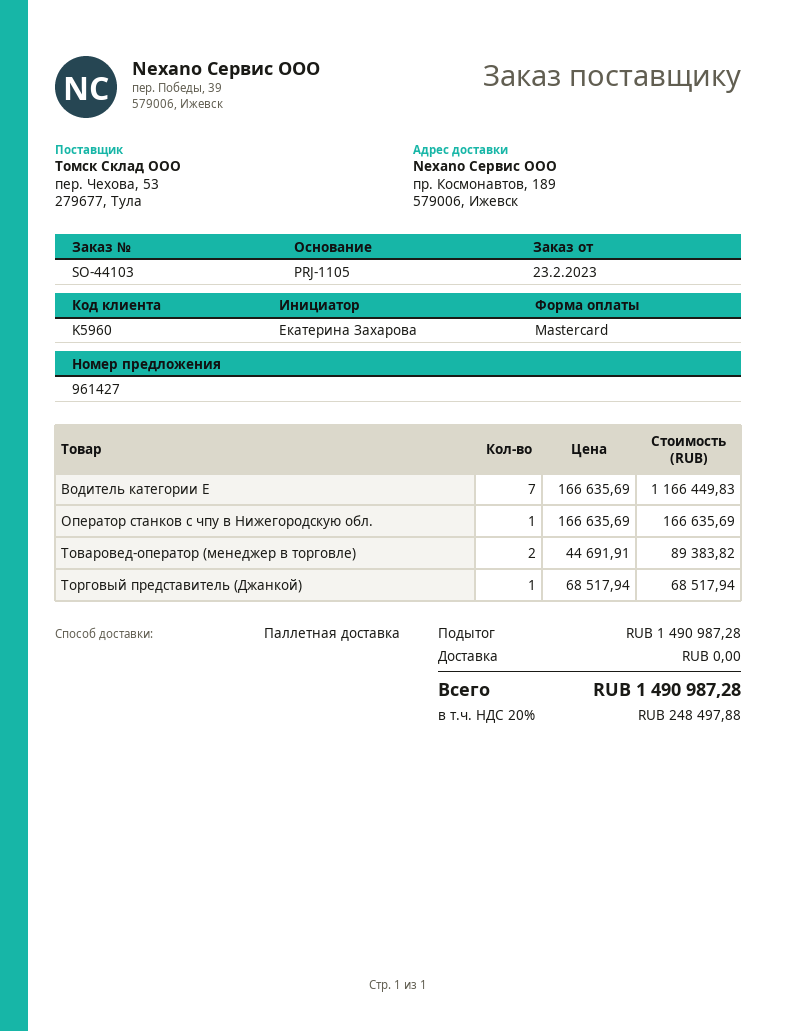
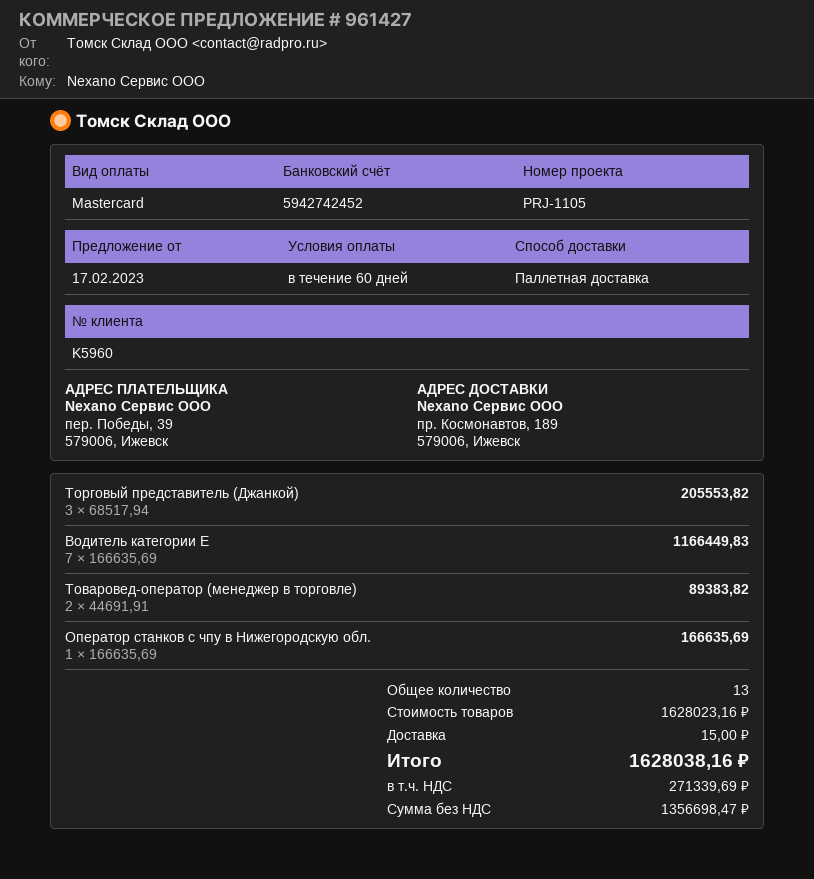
Торговый представитель (Джанкой): 1 x 68517.94 = 68517.94 -> 3 x 68517.94 = 205553.82
subtotal: 1490987.28 -> 1628023.16
shipping: 0.00 -> 15.00
tax: 248497.88 -> 271339.69
total: 1490987.28 -> 1628038.16

